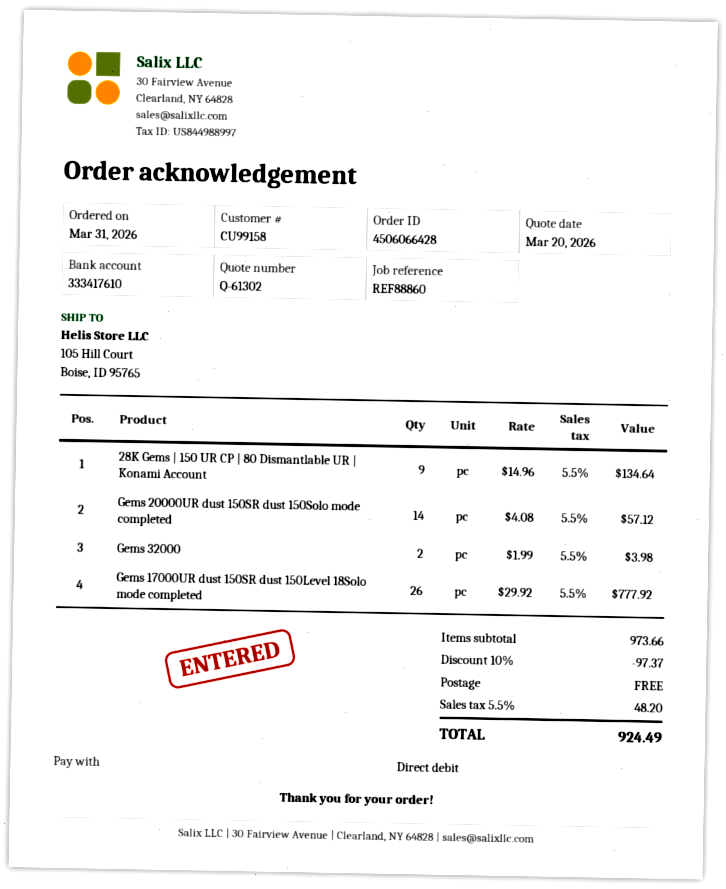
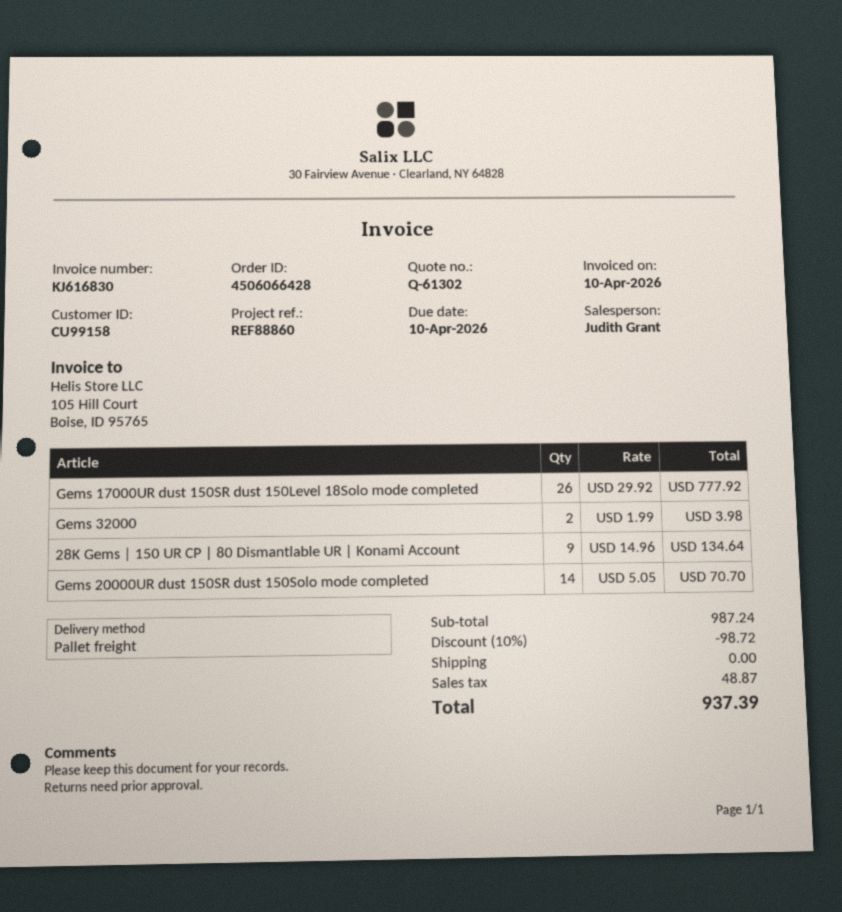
Gems 20000UR dust 150SR dust 150Solo mode completed: 14 x 4.08 = 57.12 -> 14 x 5.05 = 70.70
subtotal: 973.66 -> 987.24
discount: 10% = 97.37 -> 10% = 98.72
tax: 48.20 -> 48.87
total: 924.49 -> 937.39

